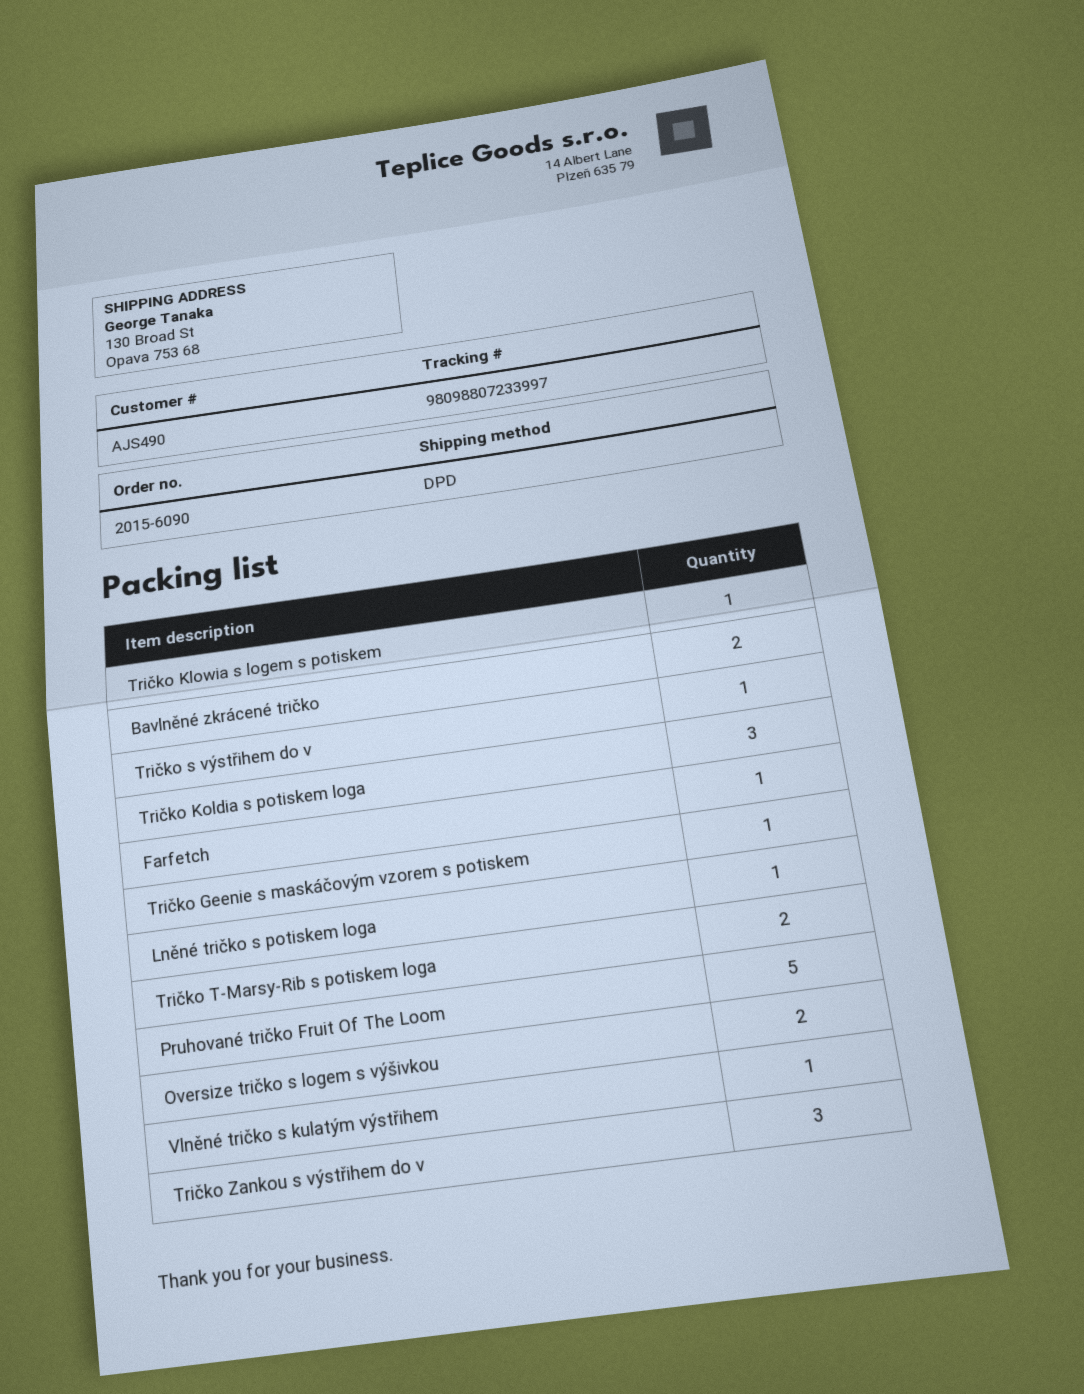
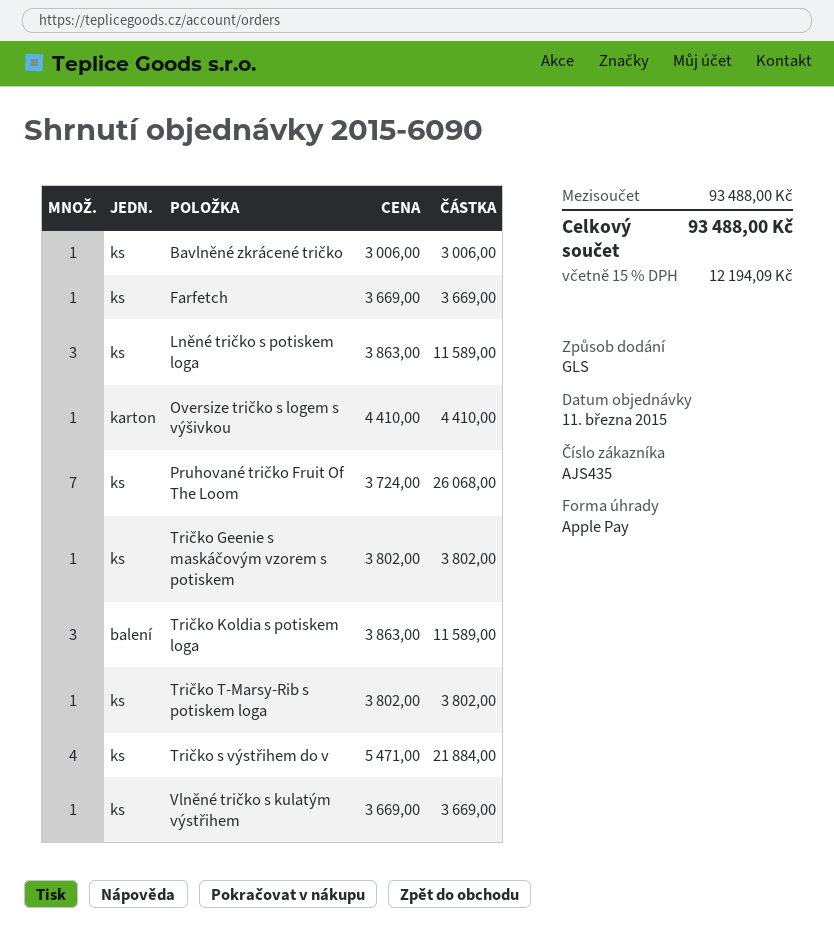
customer number: AJS490 -> AJS435
shipping method: DPD -> GLS
Tričko Klowia s logem s potiskem: 1 -> none
Bavlněné zkrácené tričko: 2 -> 1
Tričko s výstřihem do v: 1 -> 4
Lněné tričko s potiskem loga: 1 -> 3
Tričko T-Marsy-Rib s potiskem loga: 2 -> 1
Pruhované tričko Fruit Of The Loom: 5 -> 7
Oversize tričko s logem s výšivkou: 2 -> 1
Tričko Zankou s výstřihem do v: 3 -> none

